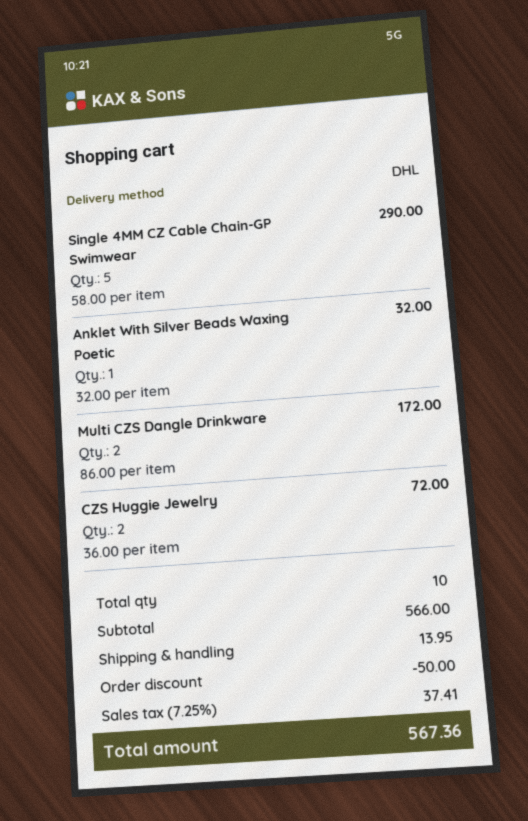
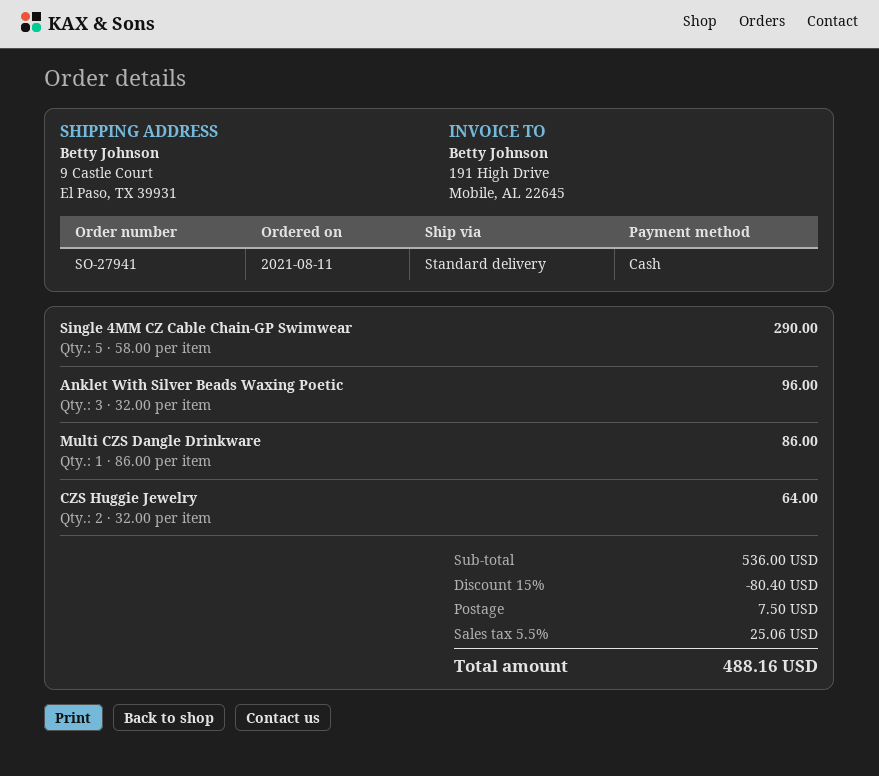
shipping method: DHL -> standard
Anklet With Silver Beads Waxing Poetic: 1 x 32.00 = 32.00 -> 3 x 32.00 = 96.00
Multi CZS Dangle Drinkware: 2 x 86.00 = 172.00 -> 1 x 86.00 = 86.00
CZS Huggie Jewelry: 2 x 36.00 = 72.00 -> 2 x 32.00 = 64.00
subtotal: 566.00 -> 536.00
discount: 50.00 -> 80.40
shipping: 13.95 -> 7.50
tax: 7.25% = 37.41 -> 5.5% = 25.06
total: 567.36 -> 488.16

